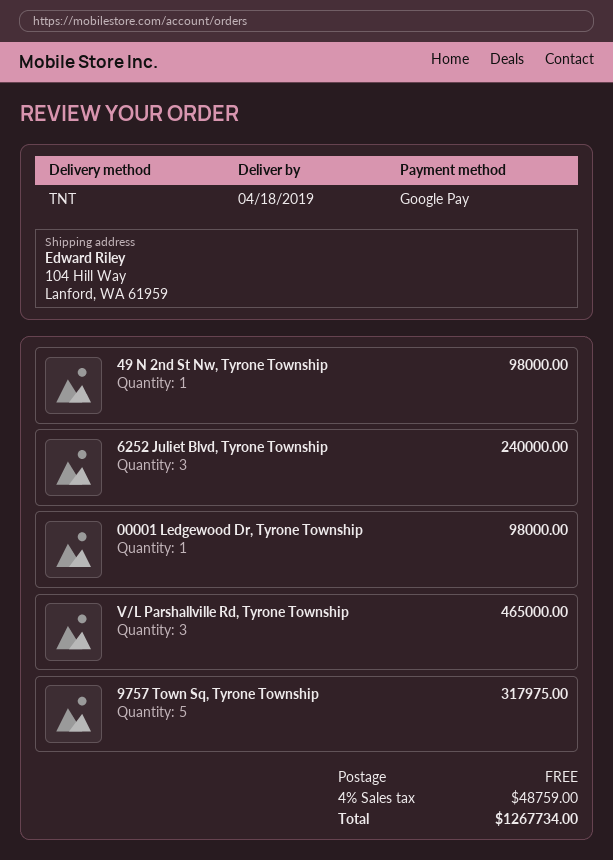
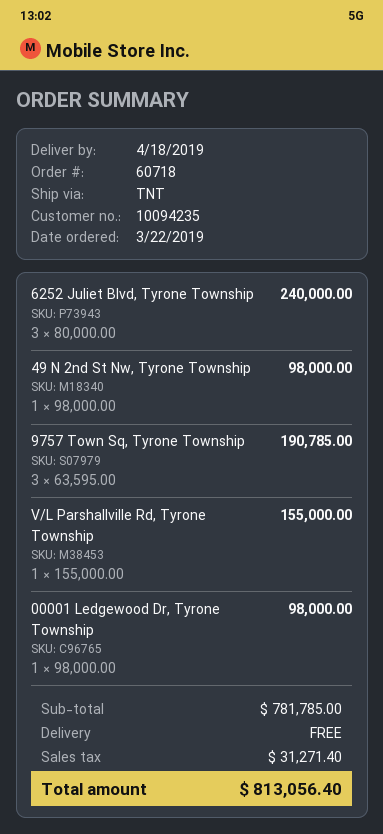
V/L Parshallville Rd, Tyrone Township: 3 for 465000.00 -> 1 for 155000.00
9757 Town Sq, Tyrone Township: 5 for 317975.00 -> 3 for 190785.00
tax: 48759.00 -> 31271.40
total: 1267734.00 -> 813056.40

